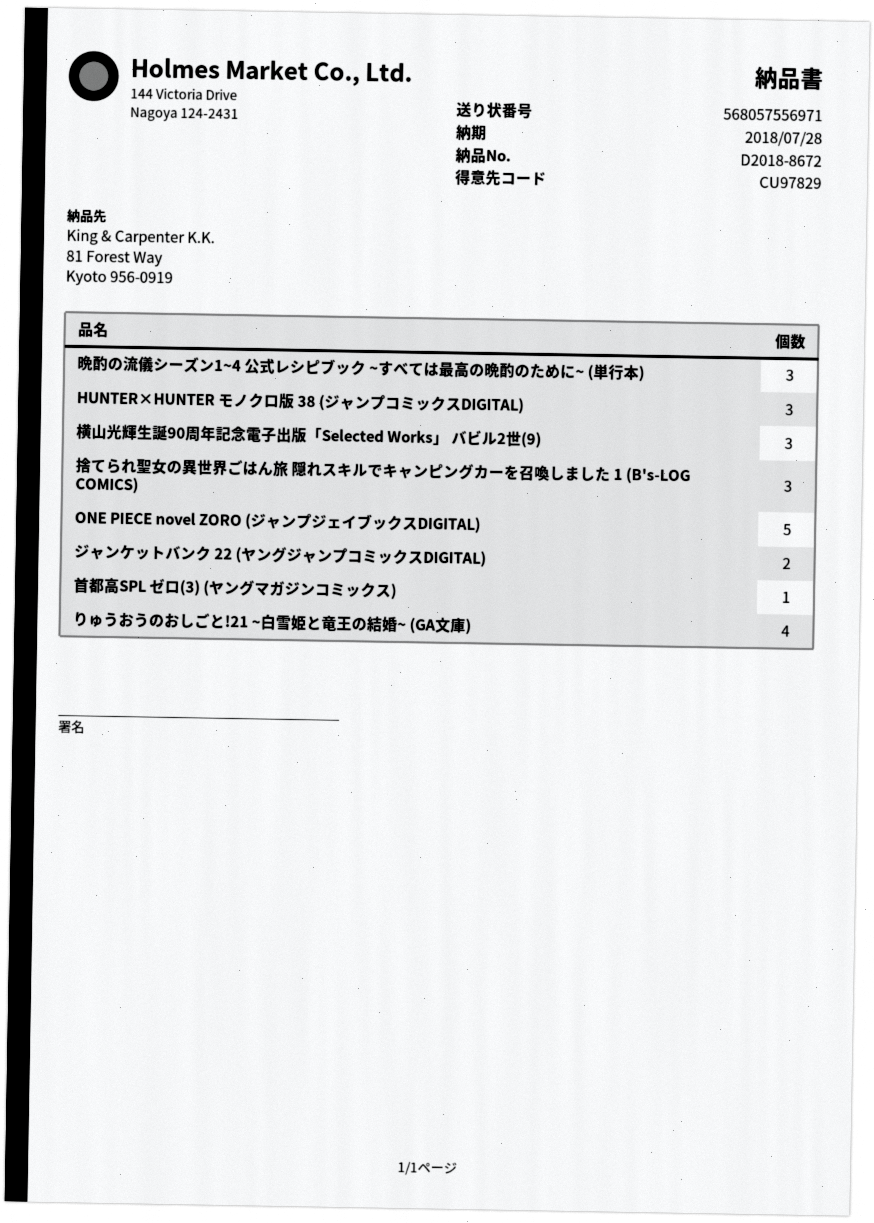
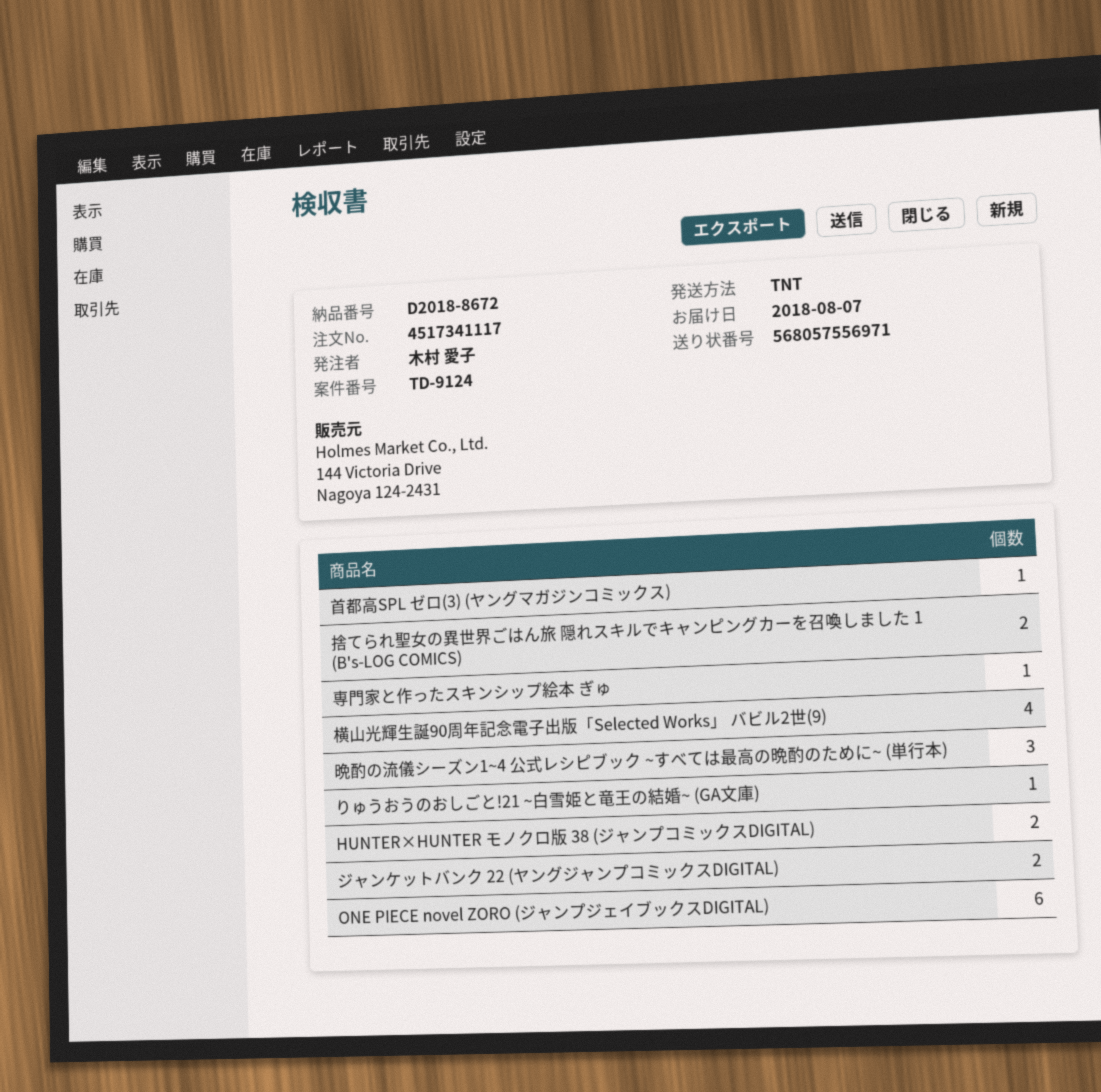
delivery date: 2018-07-28 -> 2018-08-07
HUNTER×HUNTER モノクロ版 38 (ジャンプコミックスDIGITAL): 3 -> 2
横山光輝生誕90周年記念電子出版「Selected Works」 バビル2世(9): 3 -> 4
捨てられ聖女の異世界ごはん旅 隠れスキルでキャンピングカーを召喚しました 1 (B's-LOG COMICS): 3 -> 2
ONE PIECE novel ZORO (ジャンプジェイブックスDIGITAL): 5 -> 6
りゅうおうのおしごと!21 ~白雪姫と竜王の結婚~ (GA文庫): 4 -> 1
専門家と作ったスキンシップ絵本 ぎゅ: none -> 1

